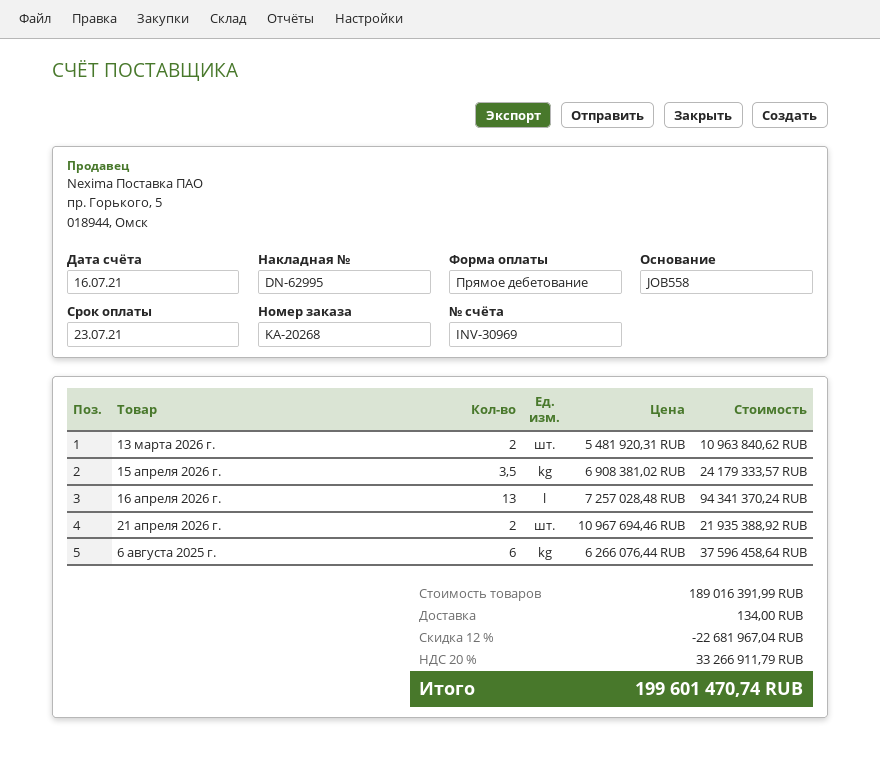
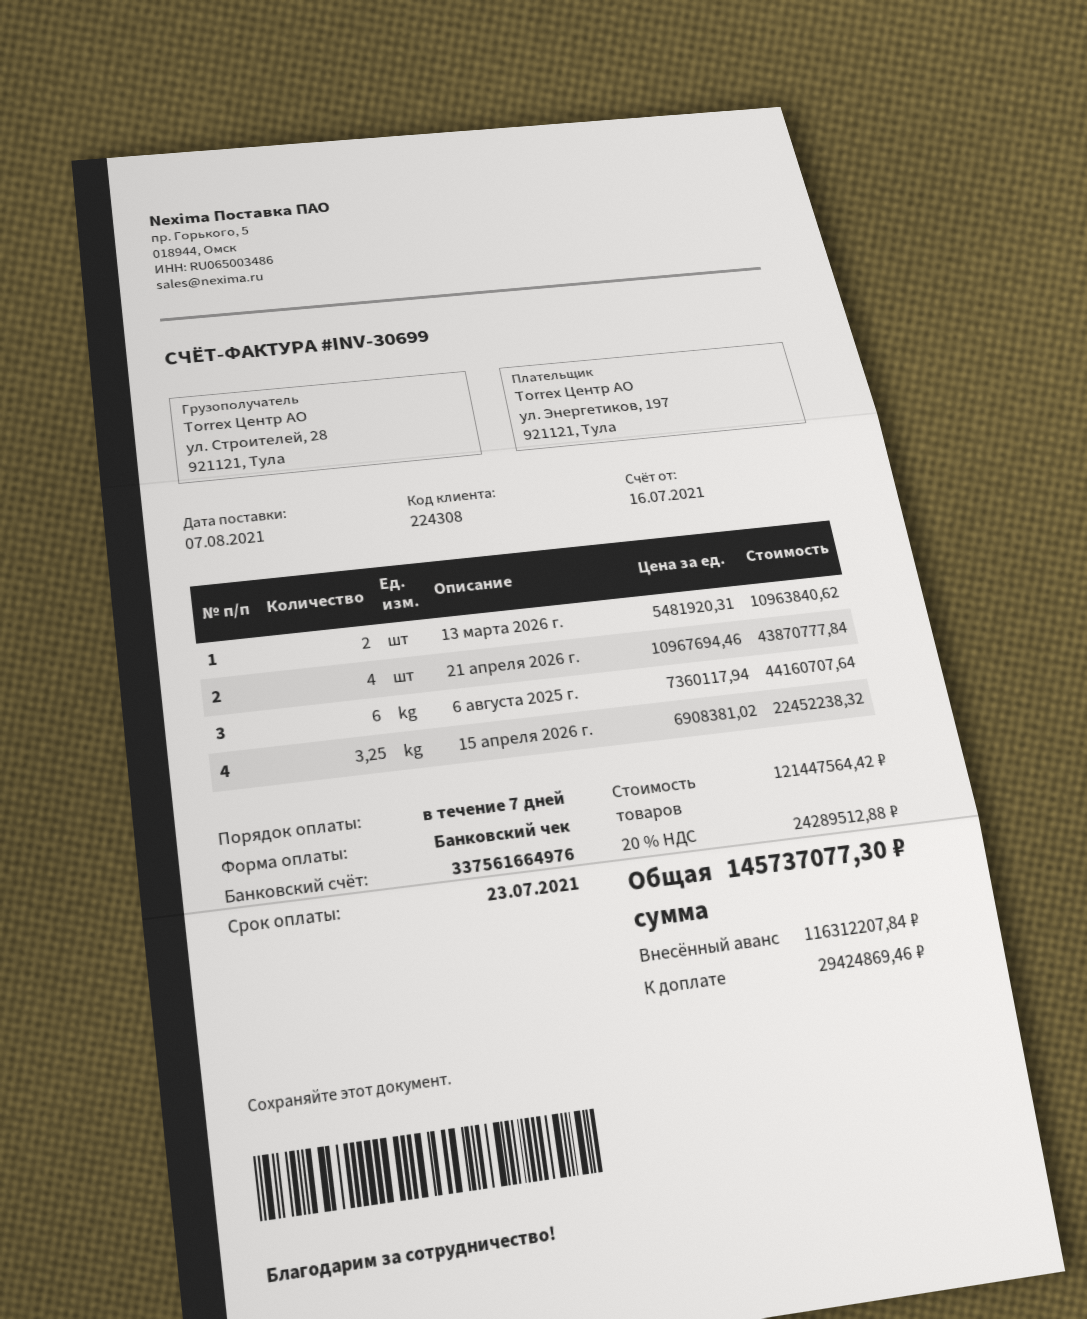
invoice number: INV-30969 -> INV-30699
payment method: direct debit -> cheque
15 апреля 2026 г.: 3.5 x 6908381.02 = 24179333.57 -> 3.25 x 6908381.02 = 22452238.32
16 апреля 2026 г.: 13 x 7257028.48 = 94341370.24 -> none
21 апреля 2026 г.: 2 x 10967694.46 = 21935388.92 -> 4 x 10967694.46 = 43870777.84
6 августа 2025 г.: 6 x 6266076.44 = 37596458.64 -> 6 x 7360117.94 = 44160707.64
subtotal: 189016391.99 -> 121447564.42
discount: 12% = 22681967.04 -> none
shipping: 134.00 -> none
tax: 20% = 33266911.79 -> 20% = 24289512.88
total: 199601470.74 -> 145737077.30

